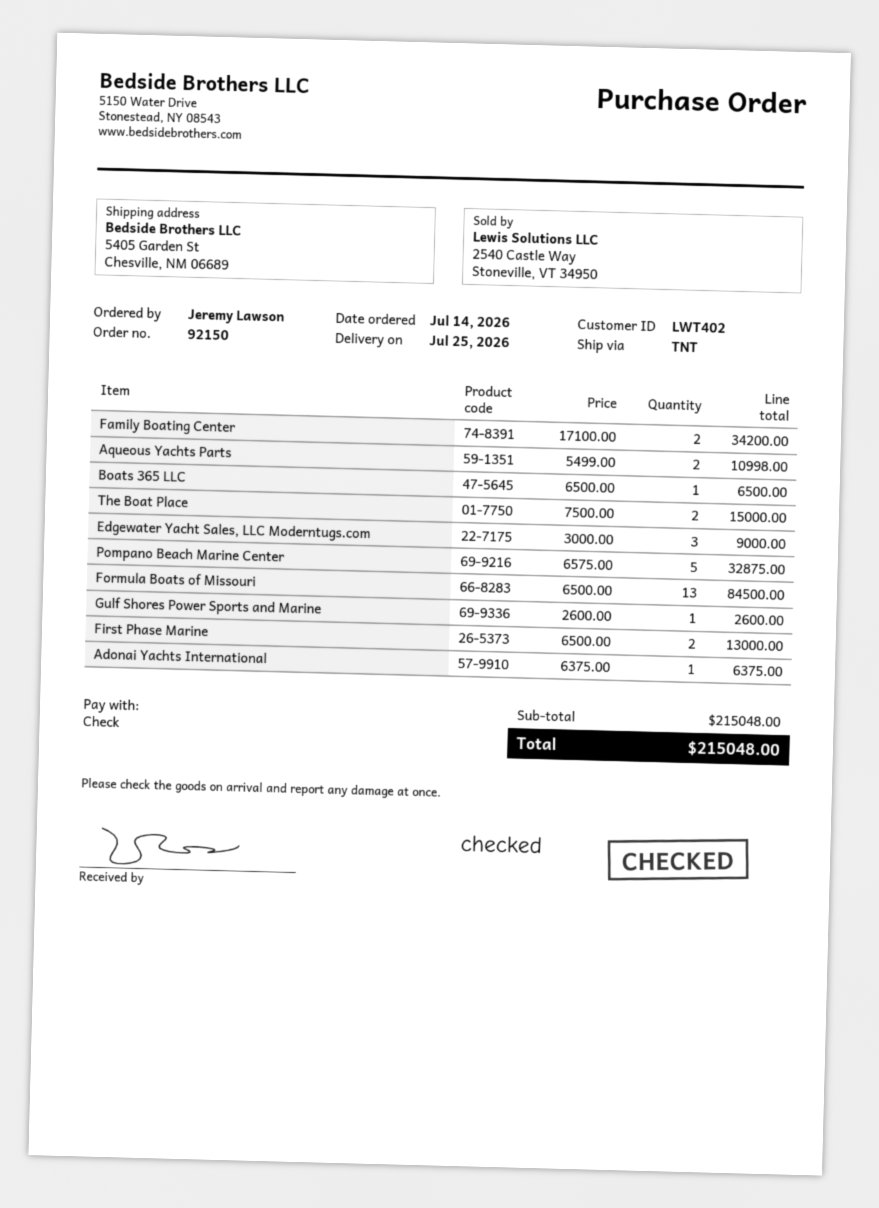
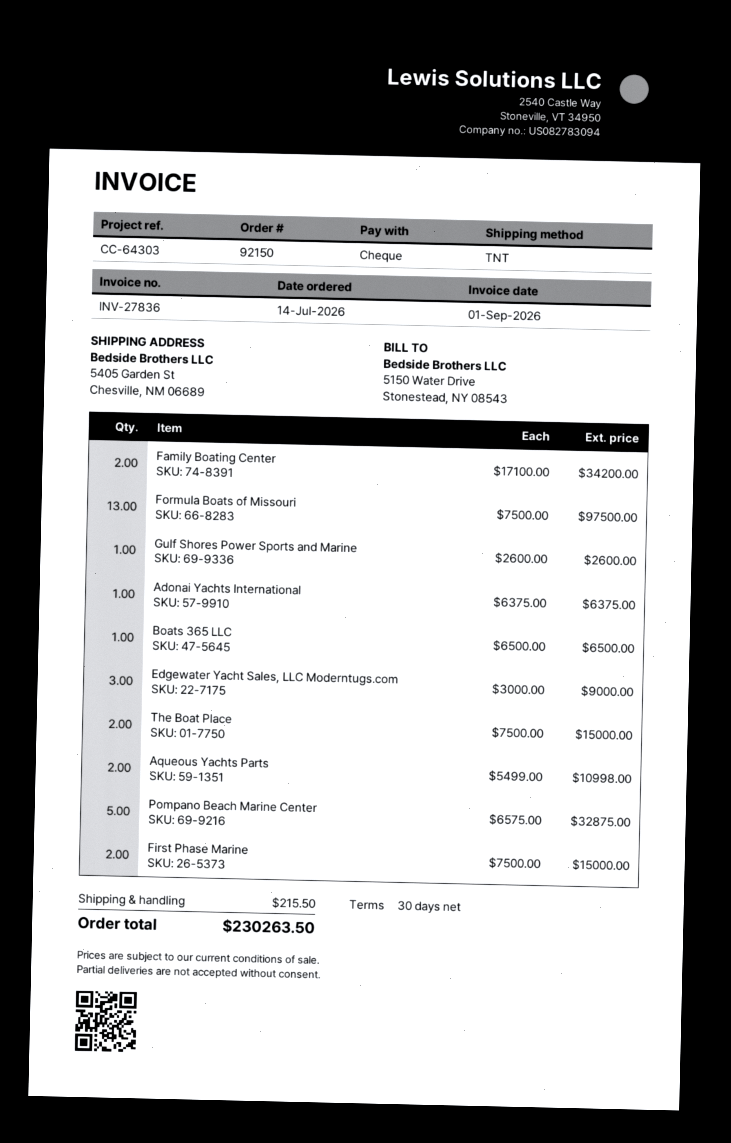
Formula Boats of Missouri: 13 x 6500.00 = 84500.00 -> 13 x 7500.00 = 97500.00
First Phase Marine: 2 x 6500.00 = 13000.00 -> 2 x 7500.00 = 15000.00
shipping: none -> 215.50
total: 215048.00 -> 230263.50

